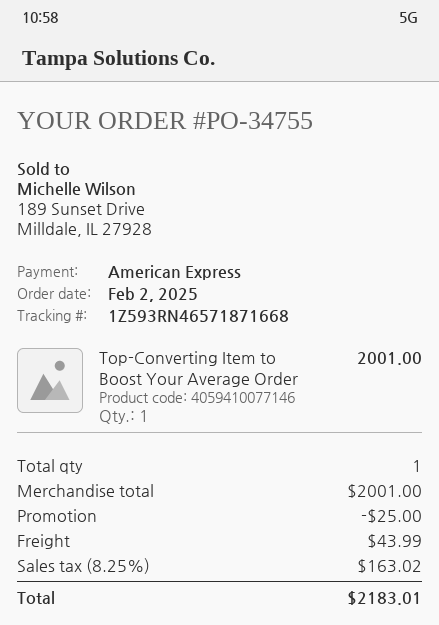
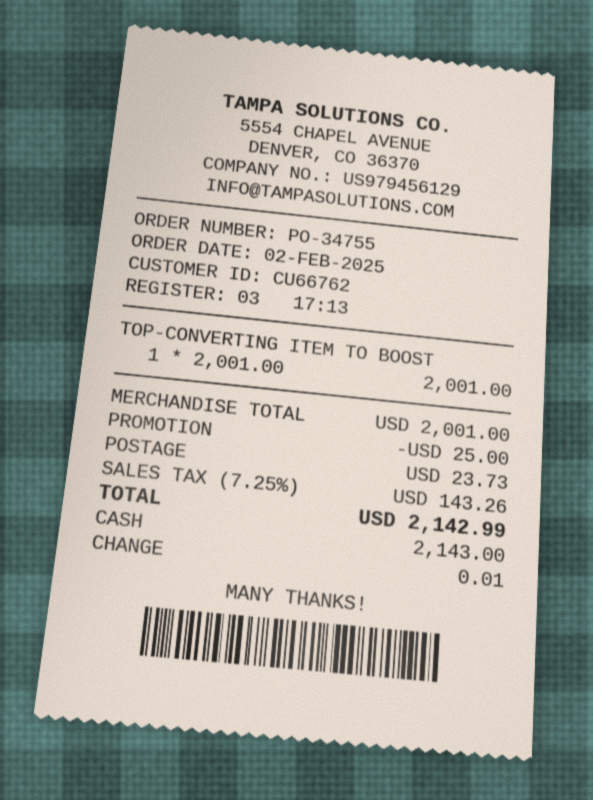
payment method: American Express -> cash
shipping: 43.99 -> 23.73
tax: 8.25% = 163.02 -> 7.25% = 143.26
total: 2183.01 -> 2142.99

